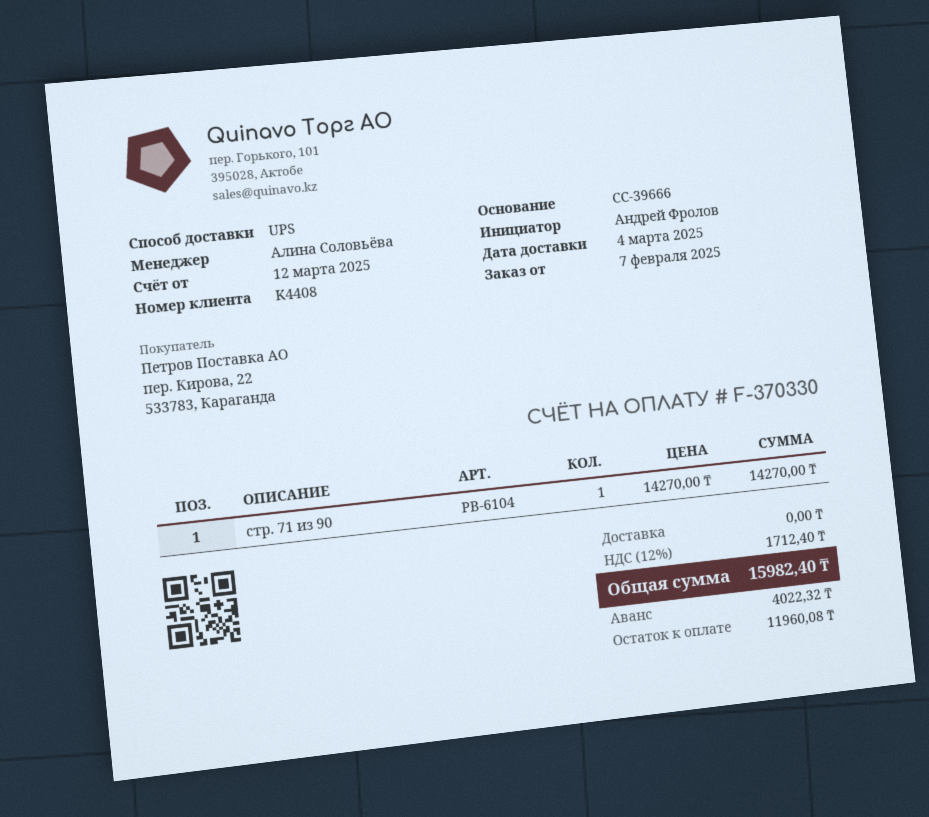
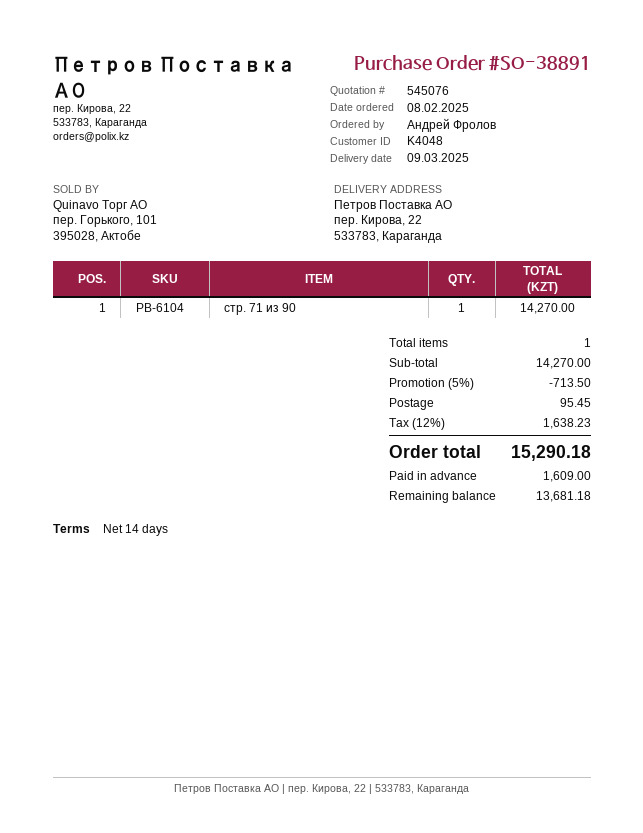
order date: 2025-02-07 -> 2025-02-08
delivery date: 2025-03-04 -> 2025-03-09
customer number: K4408 -> K4048
discount: none -> 5% = 713.50
shipping: 0.00 -> 95.45
tax: 12% = 1712.40 -> 12% = 1638.23
total: 15982.40 -> 15290.18
deposit: 4022.32 -> 1609.00
balance: 11960.08 -> 13681.18

